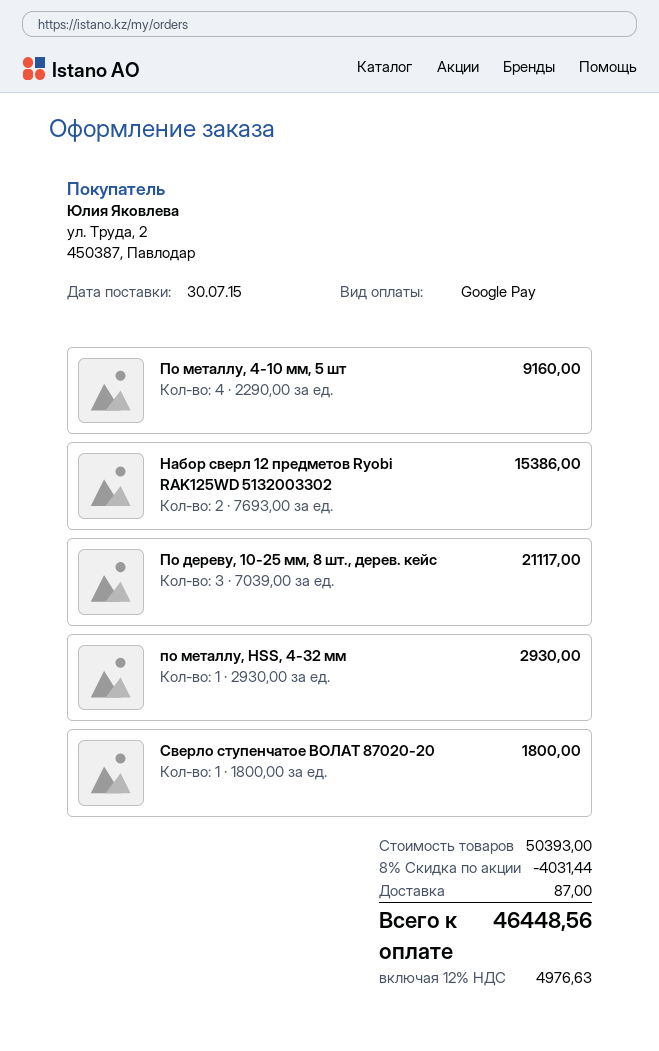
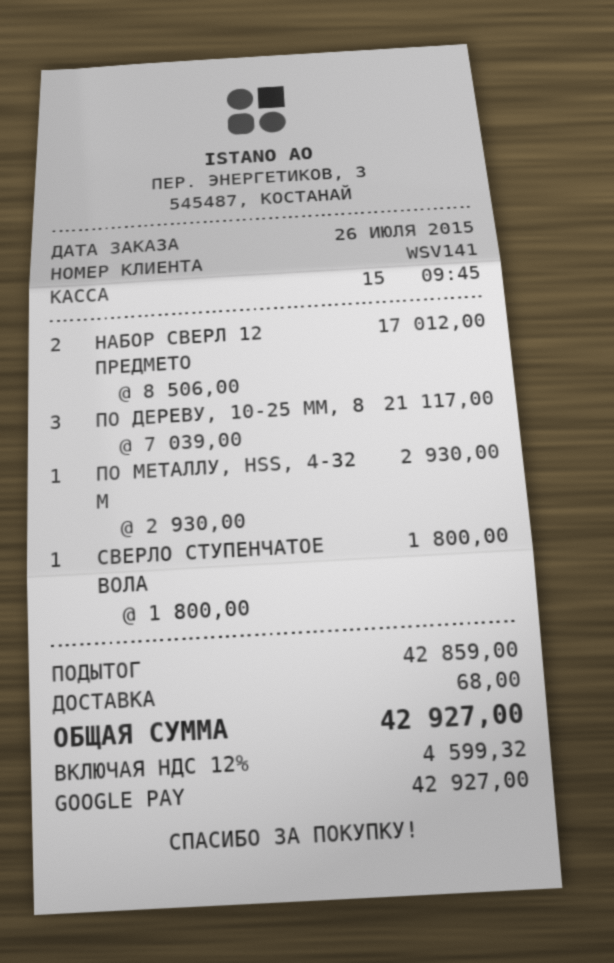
По металлу, 4-10 мм, 5 шт: 4 x 2290.00 = 9160.00 -> none
Набор сверл 12 предметов Ryobi RAK125WD 5132003302: 2 x 7693.00 = 15386.00 -> 2 x 8506.00 = 17012.00
subtotal: 50393.00 -> 42859.00
discount: 8% = 4031.44 -> none
shipping: 87.00 -> 68.00
tax: 12% = 4976.63 -> 12% = 4599.32
total: 46448.56 -> 42927.00

